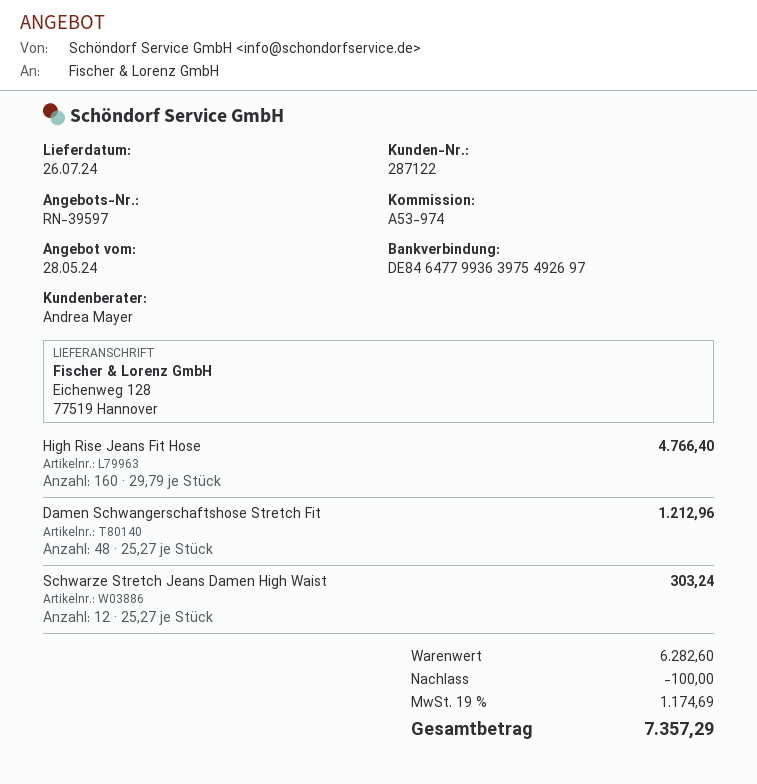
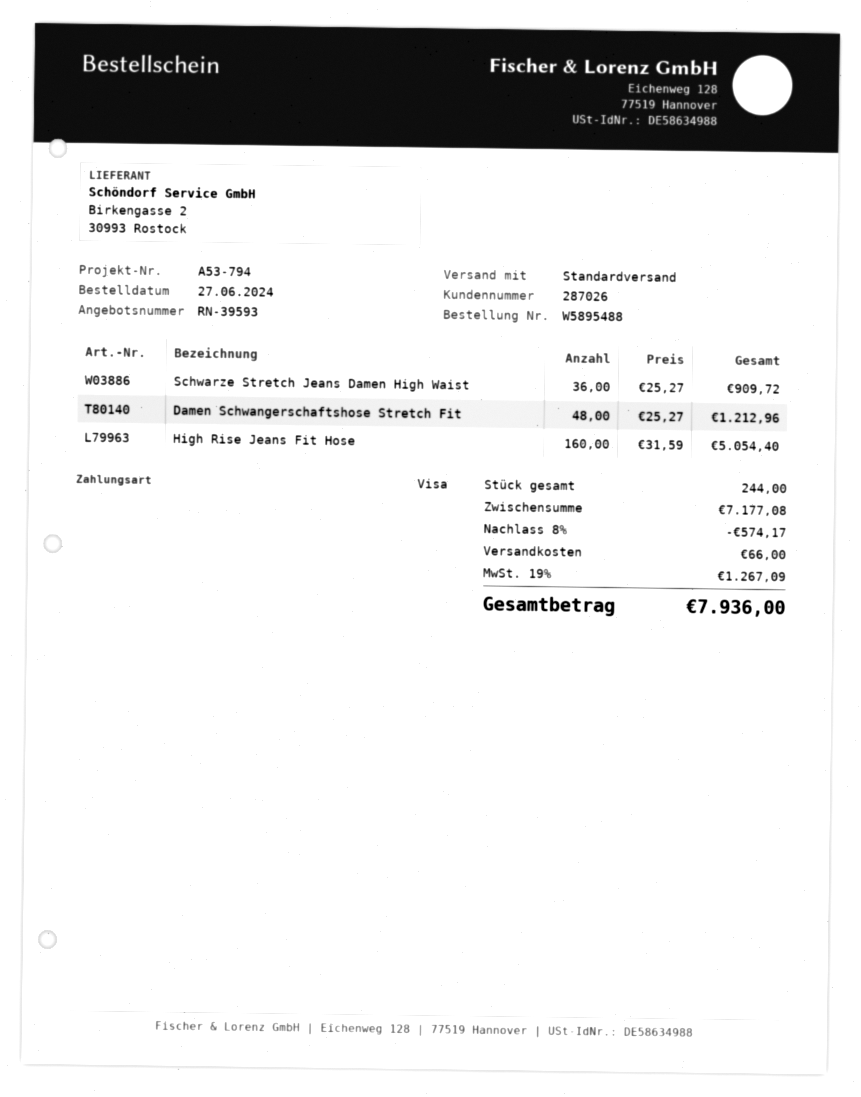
quote number: RN-39597 -> RN-39593
customer number: 287122 -> 287026
reference: A53-974 -> A53-794
High Rise Jeans Fit Hose: 160 x 29.79 = 4766.40 -> 160 x 31.59 = 5054.40
Schwarze Stretch Jeans Damen High Waist: 12 x 25.27 = 303.24 -> 36 x 25.27 = 909.72
subtotal: 6282.60 -> 7177.08
discount: 100.00 -> 574.17
shipping: none -> 66.00
tax: 19% = 1174.69 -> 19% = 1267.09
total: 7357.29 -> 7936.00

